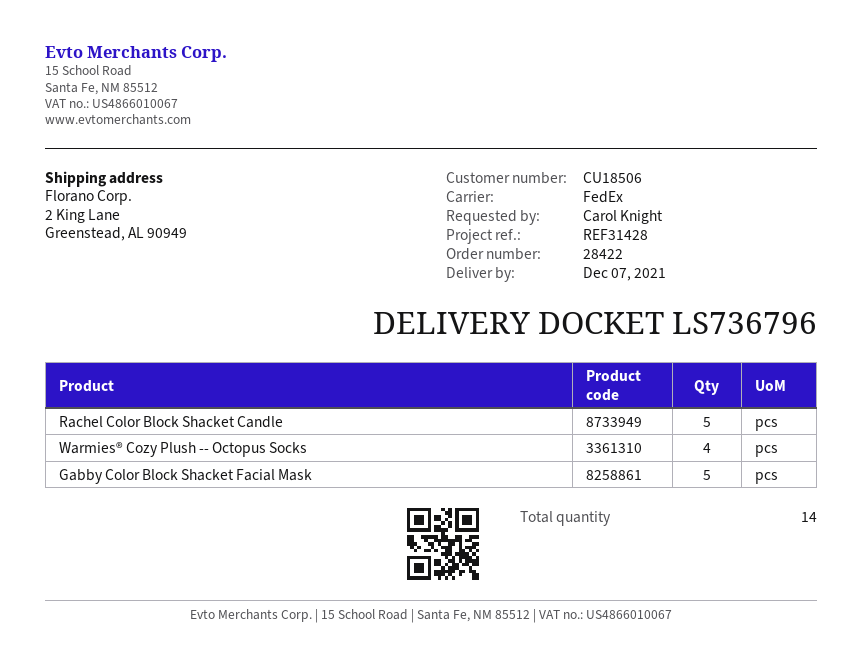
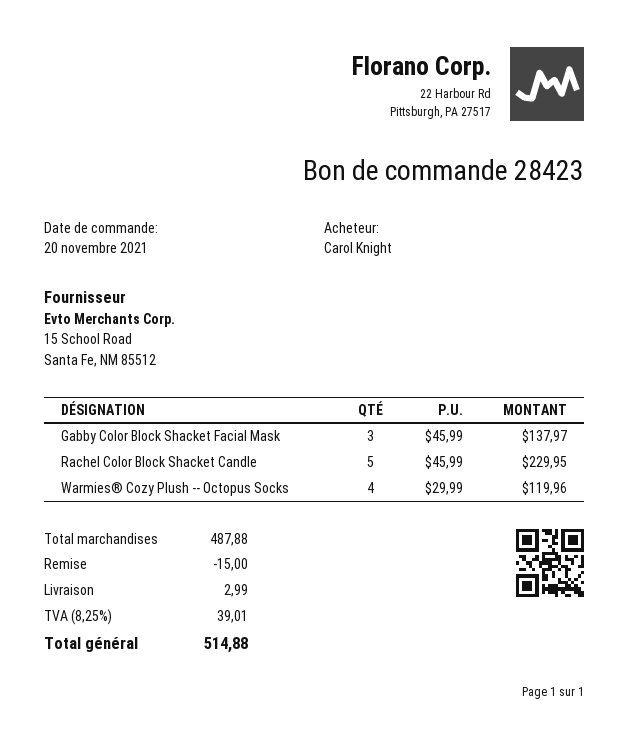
order number: 28422 -> 28423
Gabby Color Block Shacket Facial Mask: 5 -> 3

